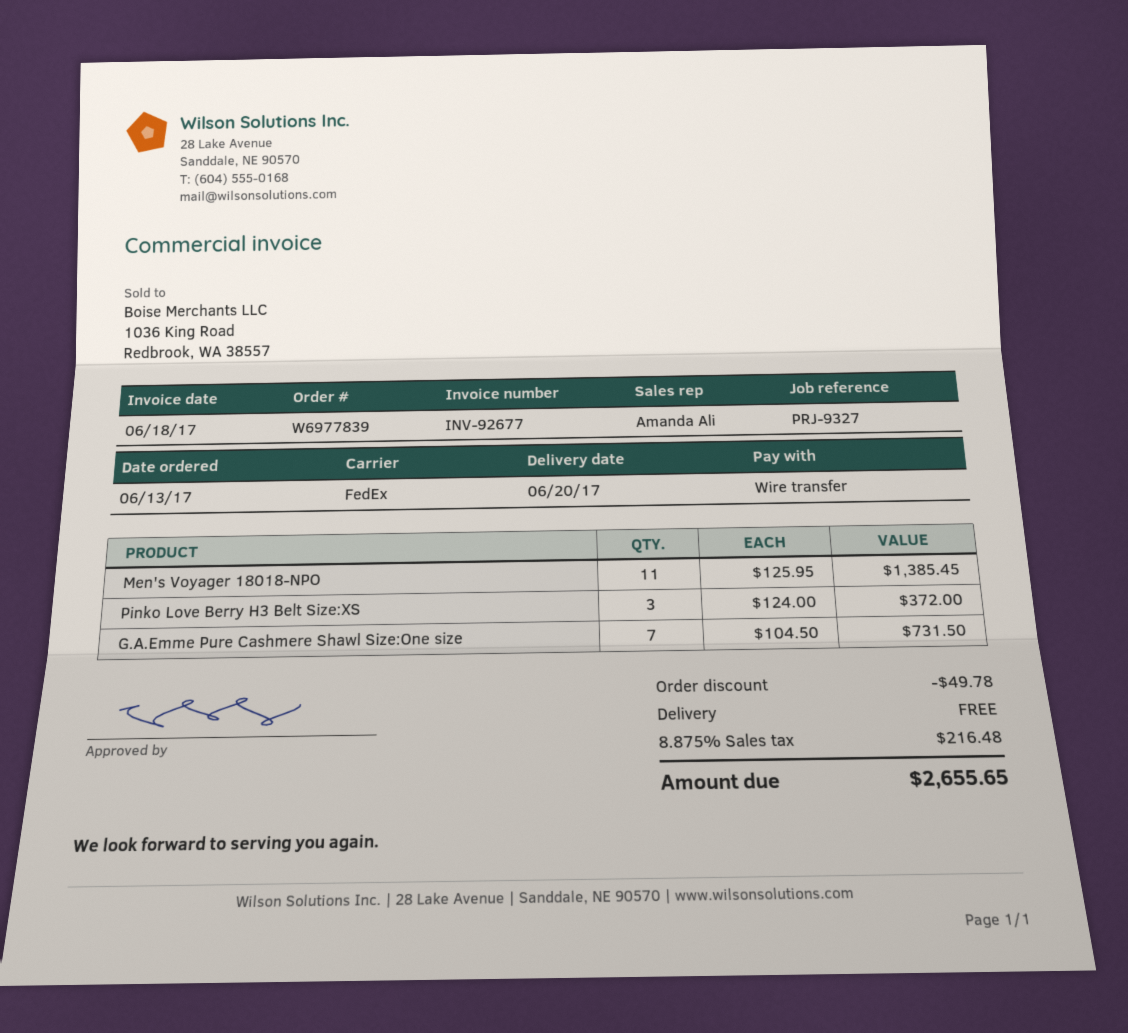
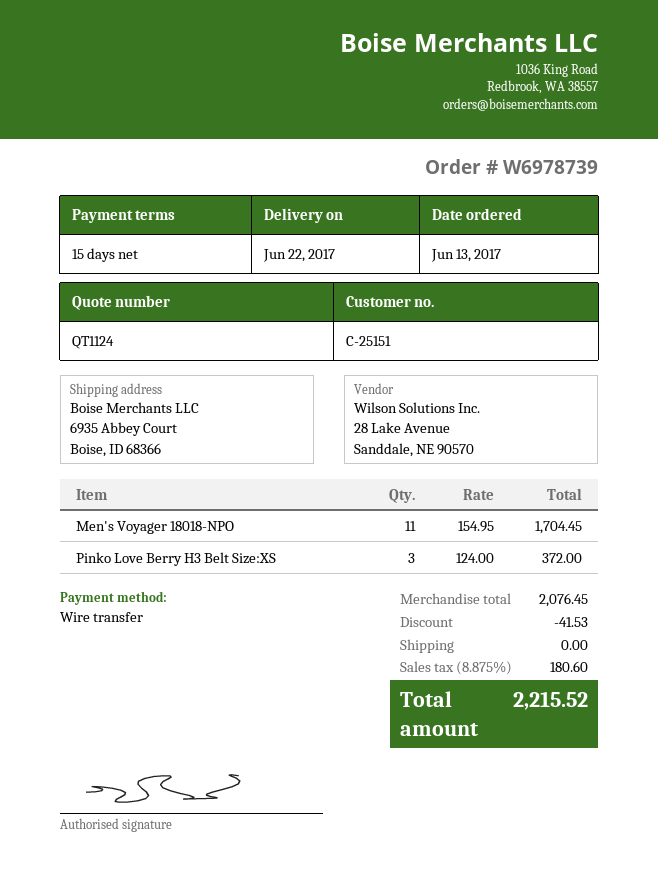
order number: W6977839 -> W6978739
delivery date: 2017-06-20 -> 2017-06-22
Men's Voyager 18018-NPO: 11 x 125.95 = 1385.45 -> 11 x 154.95 = 1704.45
G.A.Emme Pure Cashmere Shawl Size:One size: 7 x 104.50 = 731.50 -> none
discount: 49.78 -> 41.53
tax: 8.875% = 216.48 -> 8.875% = 180.60
total: 2655.65 -> 2215.52

